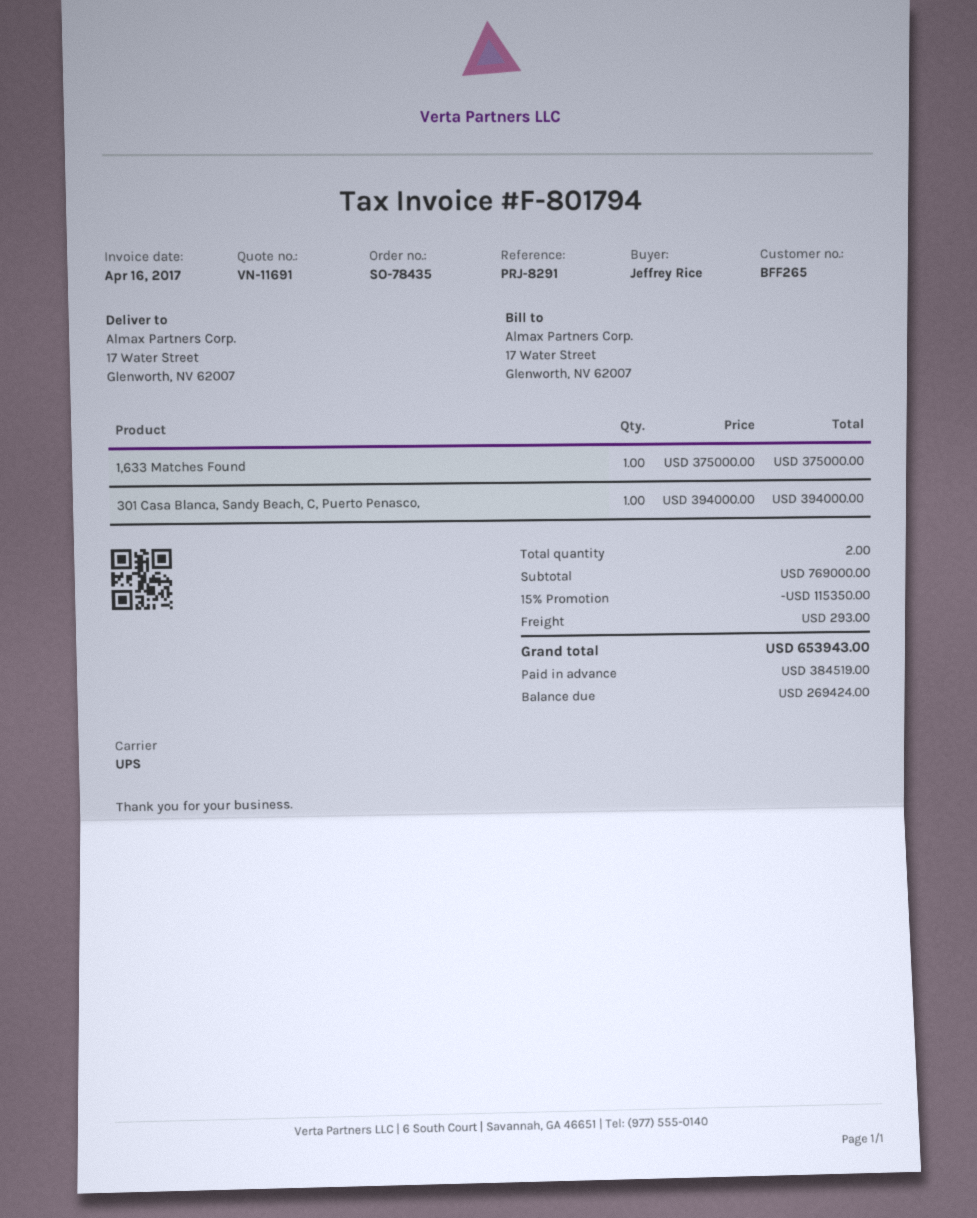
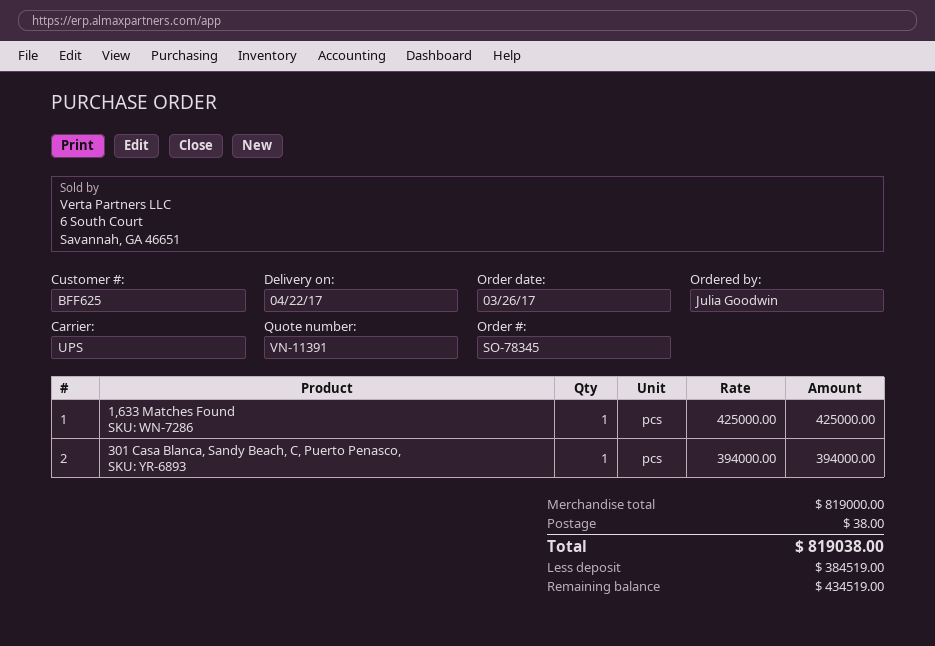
quote number: VN-11691 -> VN-11391
order number: SO-78435 -> SO-78345
customer number: BFF265 -> BFF625
ordered by: Jeffrey Rice -> Julia Goodwin
1,633 Matches Found: 1 x 375000.00 = 375000.00 -> 1 x 425000.00 = 425000.00
subtotal: 769000.00 -> 819000.00
discount: 15% = 115350.00 -> none
shipping: 293.00 -> 38.00
total: 653943.00 -> 819038.00
balance: 269424.00 -> 434519.00

